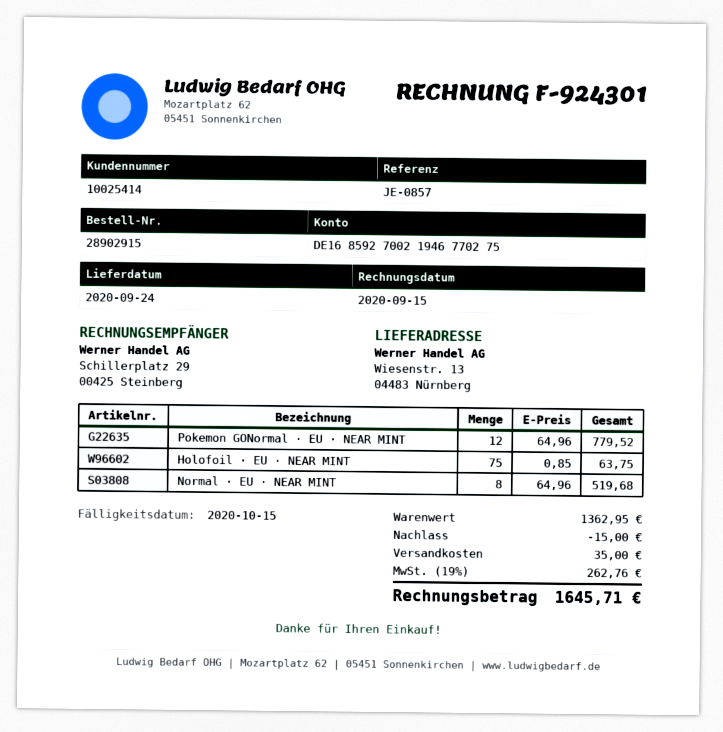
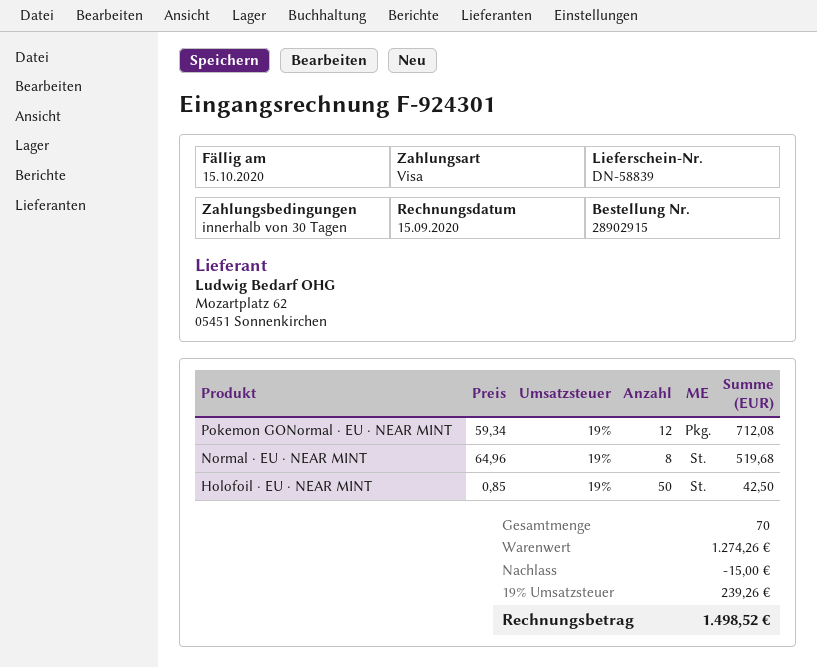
Pokemon GONormal · EU · NEAR MINT: 12 x 64.96 = 779.52 -> 12 x 59.34 = 712.08
Holofoil · EU · NEAR MINT: 75 x 0.85 = 63.75 -> 50 x 0.85 = 42.50
subtotal: 1362.95 -> 1274.26
shipping: 35.00 -> none
tax: 19% = 262.76 -> 19% = 239.26
total: 1645.71 -> 1498.52

